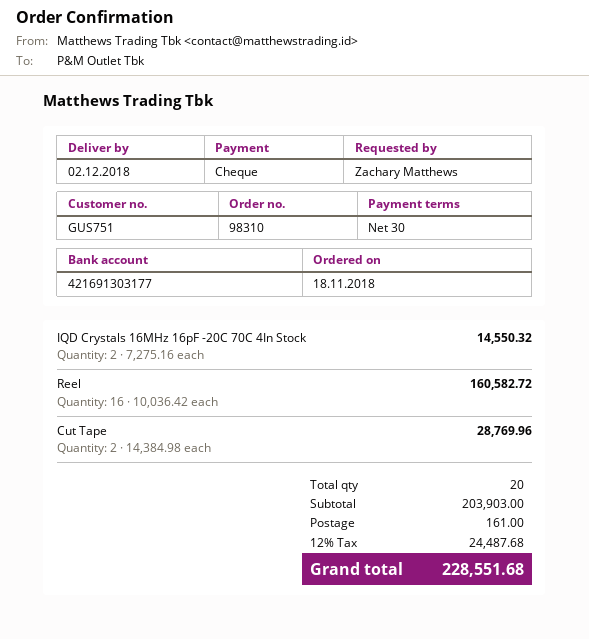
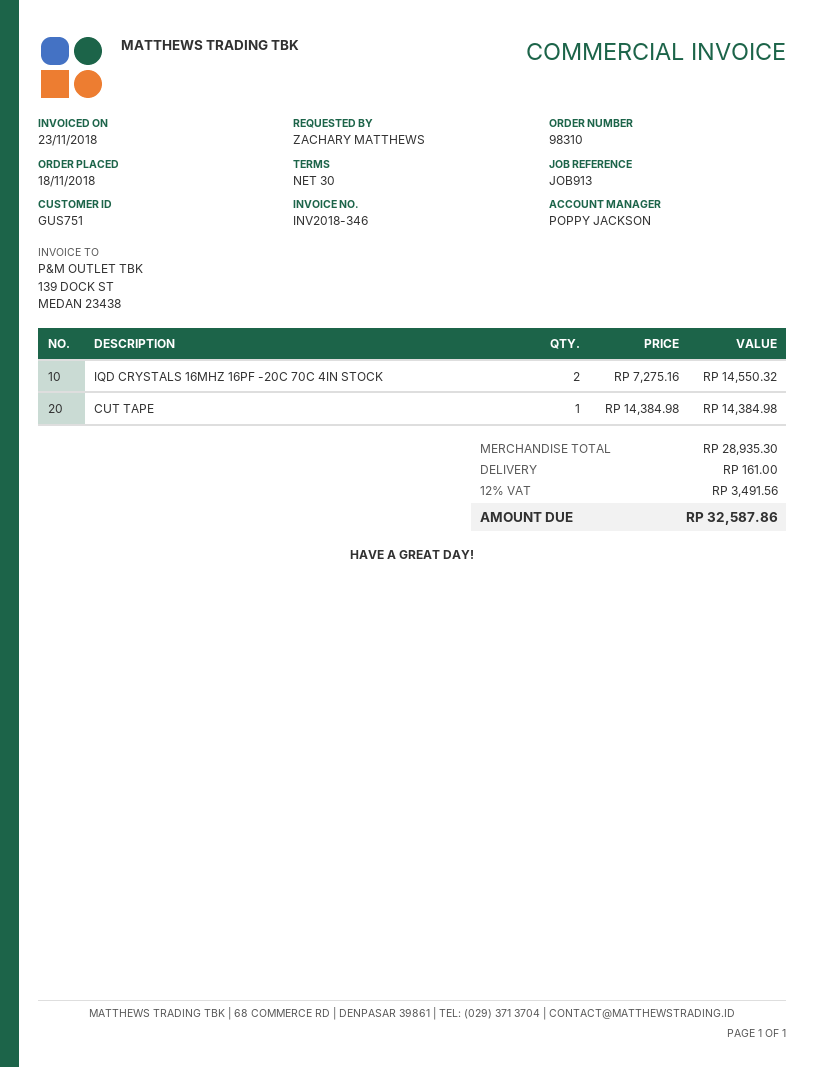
Reel: 16 x 10036.42 = 160582.72 -> none
Cut Tape: 2 x 14384.98 = 28769.96 -> 1 x 14384.98 = 14384.98
subtotal: 203903.00 -> 28935.30
tax: 12% = 24487.68 -> 12% = 3491.56
total: 228551.68 -> 32587.86

